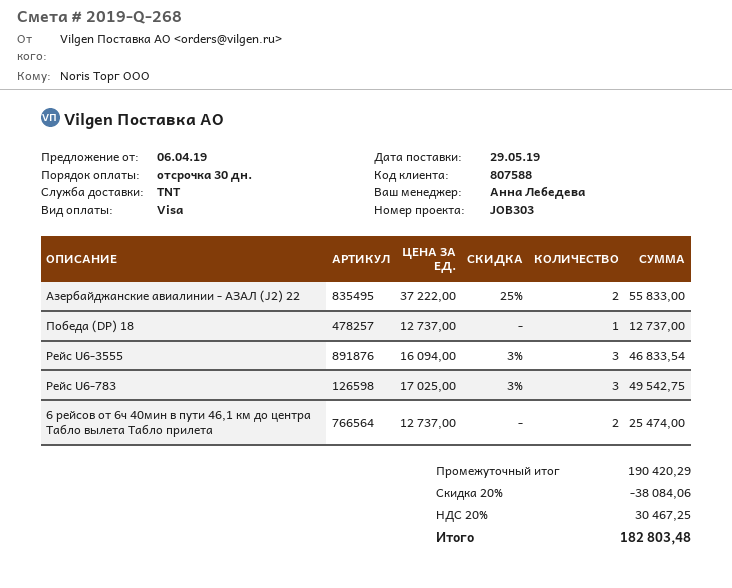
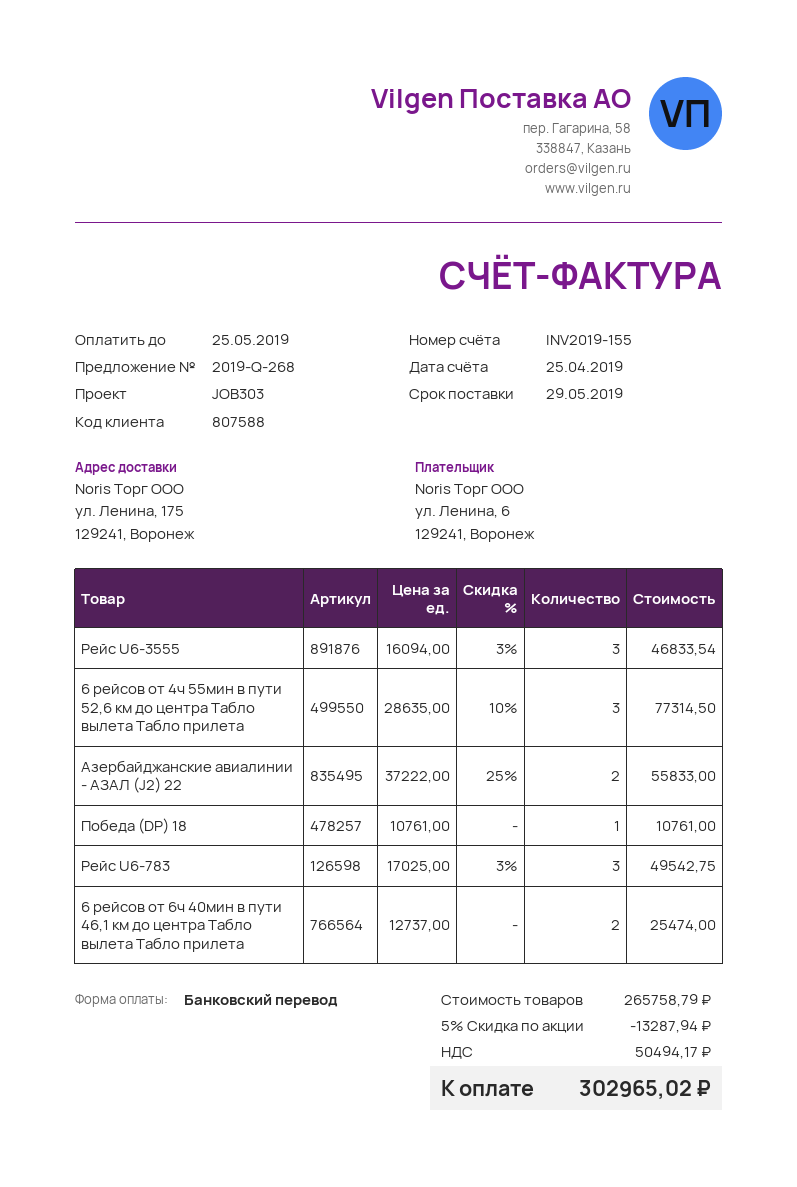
payment method: Visa -> bank transfer
Победа (DP) 18: 1 x 12737.00 = 12737.00 -> 1 x 10761.00 = 10761.00
6 рейсов от 4ч 55мин в пути 52,6 км до центра Табло вылета Табло прилета: none -> 3 x 28635.00 - 10% = 77314.50
subtotal: 190420.29 -> 265758.79
discount: 20% = 38084.06 -> 5% = 13287.94
tax: 30467.25 -> 50494.17
total: 182803.48 -> 302965.02

